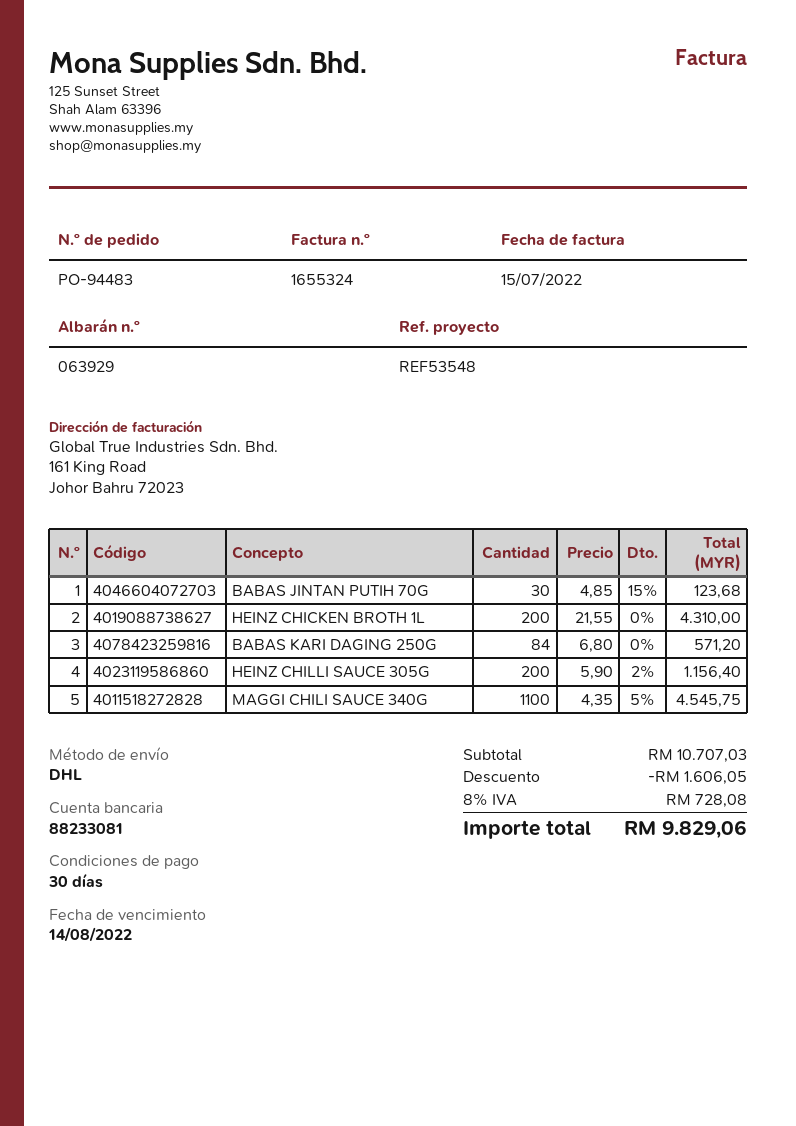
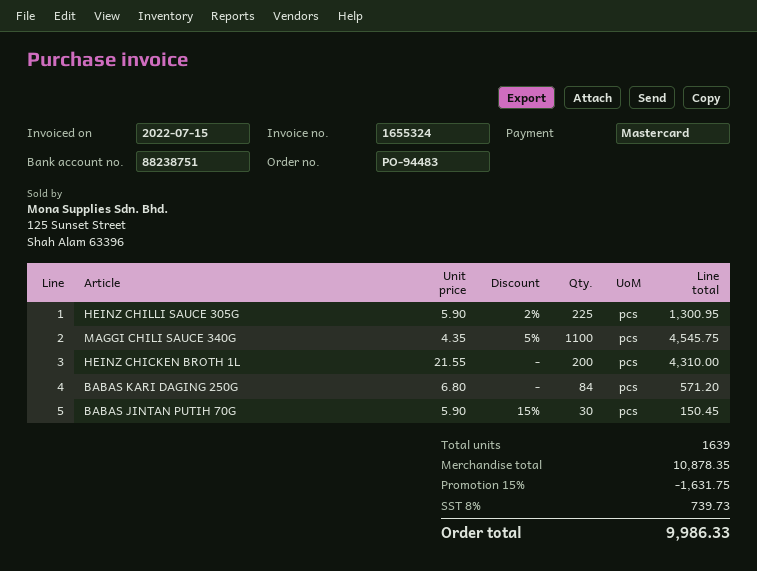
bank account: 88233081 -> 88238751
BABAS JINTAN PUTIH 70G: 30 x 4.85 - 15% = 123.68 -> 30 x 5.90 - 15% = 150.45
HEINZ CHILLI SAUCE 305G: 200 x 5.90 - 2% = 1156.40 -> 225 x 5.90 - 2% = 1300.95
subtotal: 10707.03 -> 10878.35
discount: 1606.05 -> 1631.75
tax: 8% = 728.08 -> 8% = 739.73
total: 9829.06 -> 9986.33

